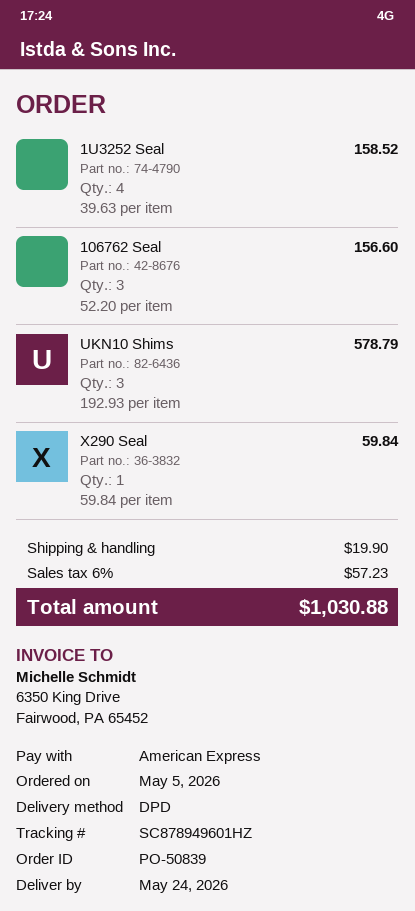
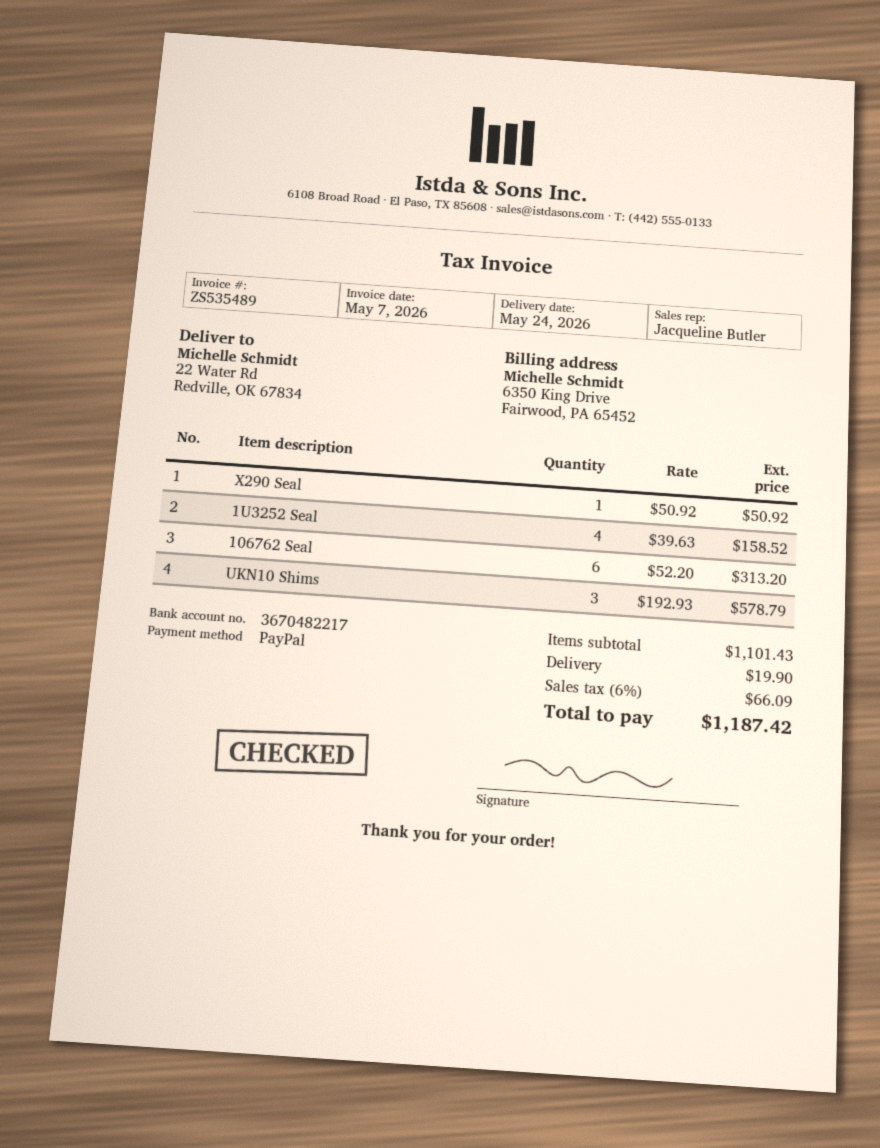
payment method: American Express -> PayPal
106762 Seal: 3 x 52.20 = 156.60 -> 6 x 52.20 = 313.20
X290 Seal: 1 x 59.84 = 59.84 -> 1 x 50.92 = 50.92
tax: 6% = 57.23 -> 6% = 66.09
total: 1030.88 -> 1187.42

